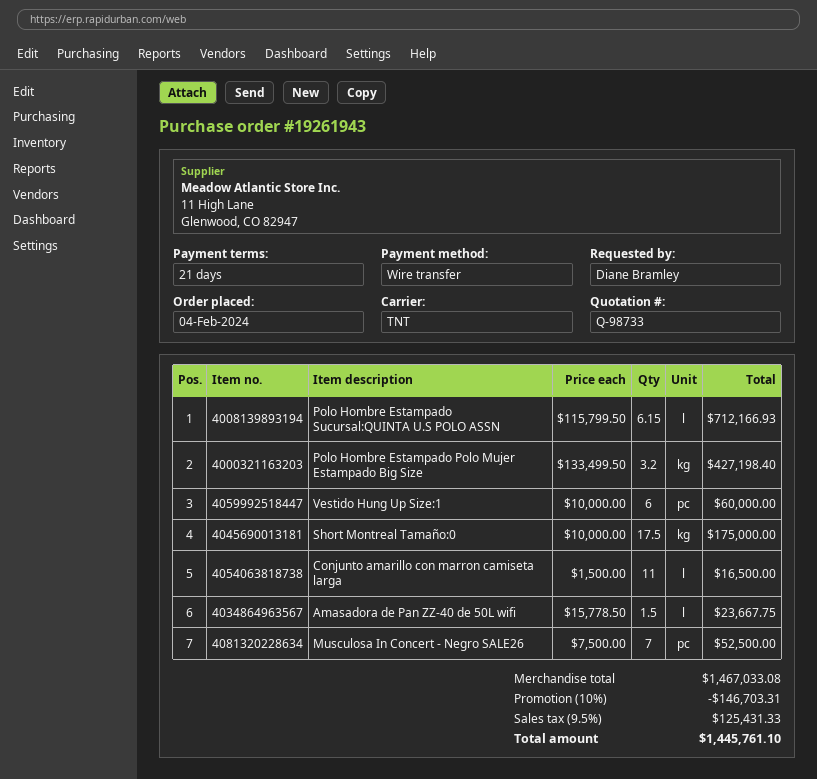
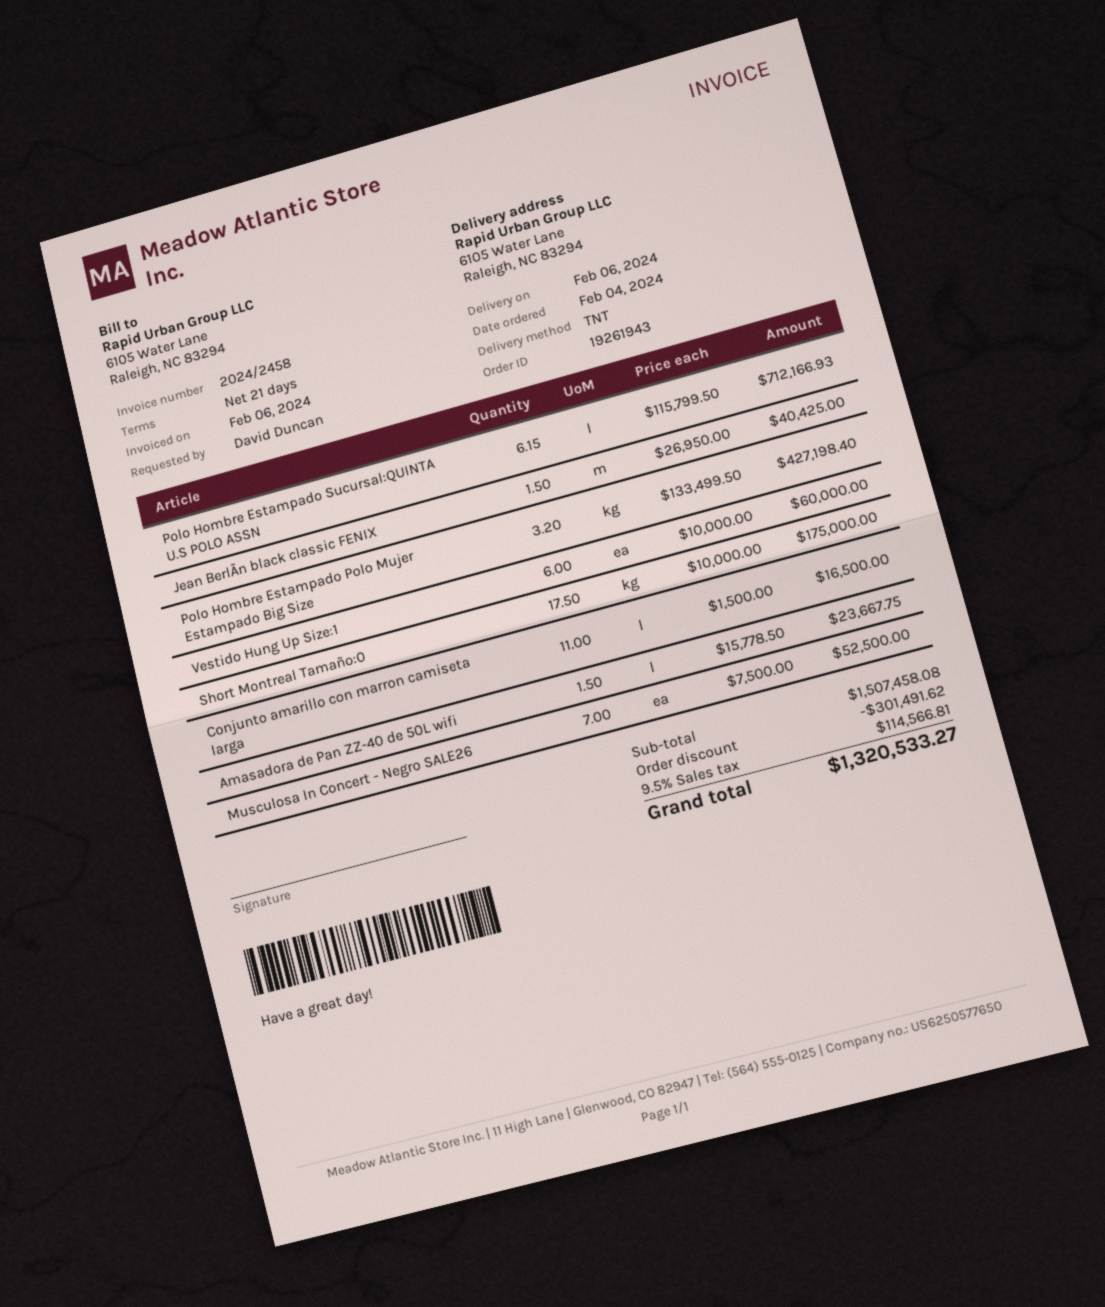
ordered by: Diane Bramley -> David Duncan
Jean BerlÃn black classic FENIX: none -> 1.5 x 26950.00 = 40425.00
subtotal: 1467033.08 -> 1507458.08
discount: 146703.31 -> 301491.62
tax: 9.5% = 125431.33 -> 9.5% = 114566.81
total: 1445761.10 -> 1320533.27

